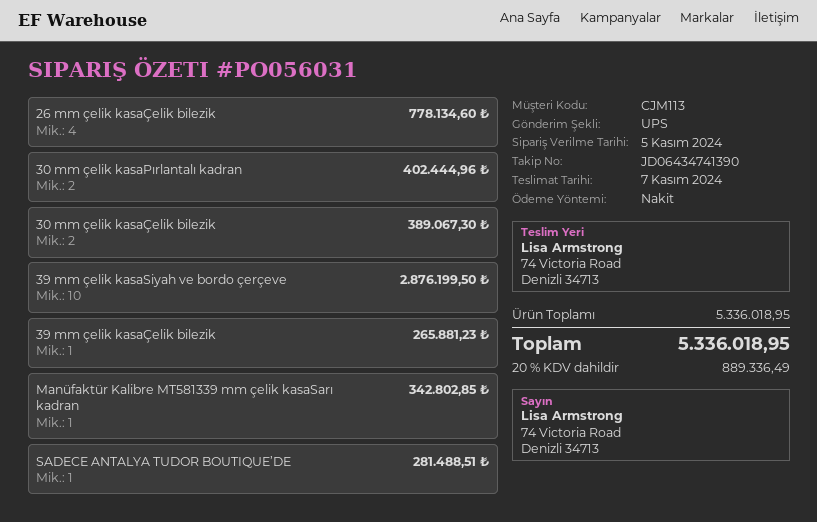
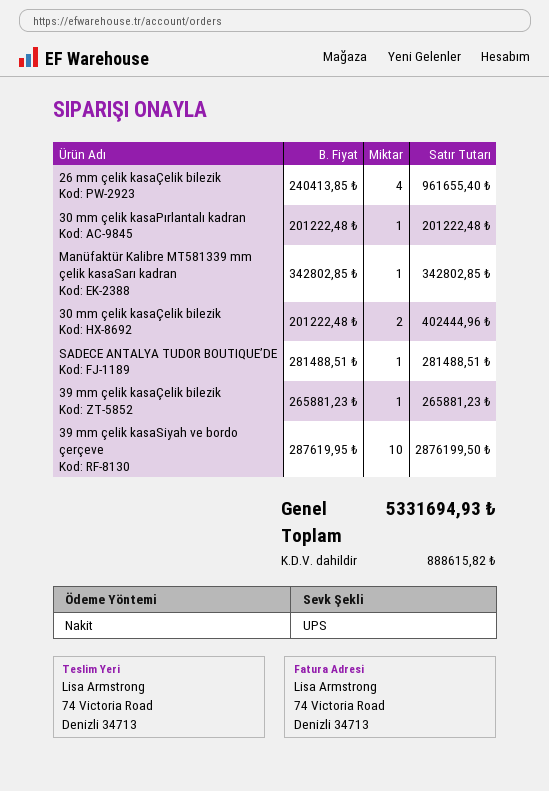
26 mm çelik kasaÇelik bilezik: 4 for 778134.60 -> 4 for 961655.40
30 mm çelik kasaPırlantalı kadran: 2 for 402444.96 -> 1 for 201222.48
30 mm çelik kasaÇelik bilezik: 2 for 389067.30 -> 2 for 402444.96
tax: 889336.49 -> 888615.82
total: 5336018.95 -> 5331694.93

